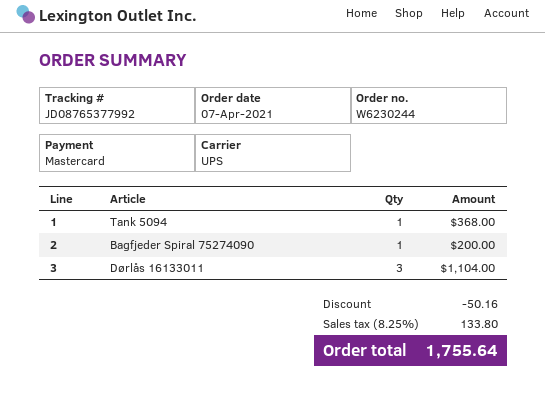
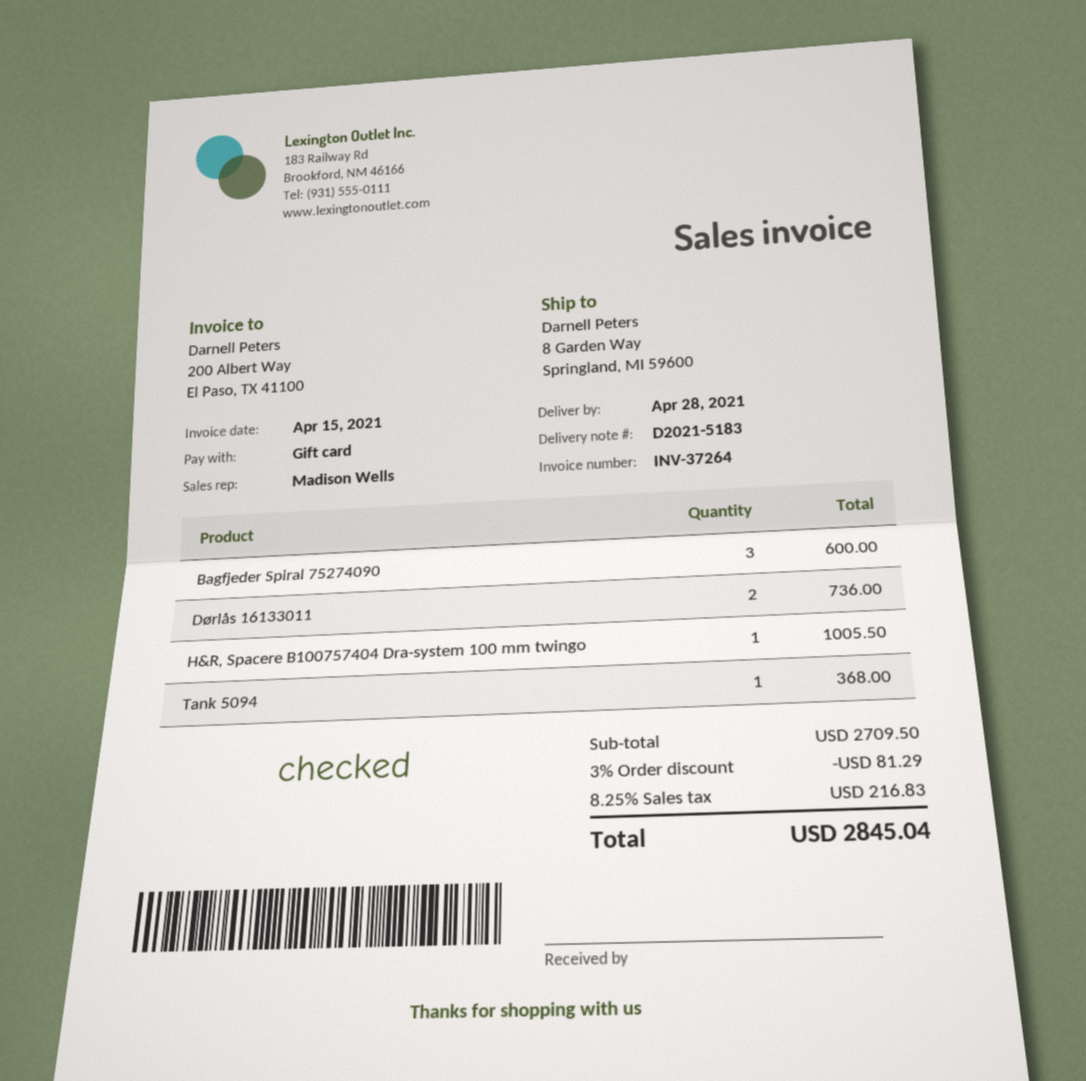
payment method: Mastercard -> gift card
Bagfjeder Spiral 75274090: 1 for 200.00 -> 3 for 600.00
Dørlås 16133011: 3 for 1104.00 -> 2 for 736.00
H&R, Spacere B100757404 Dra-system 100 mm twingo: none -> 1 for 1005.50
discount: 50.16 -> 81.29
tax: 8.25% = 133.80 -> 8.25% = 216.83
total: 1755.64 -> 2845.04

